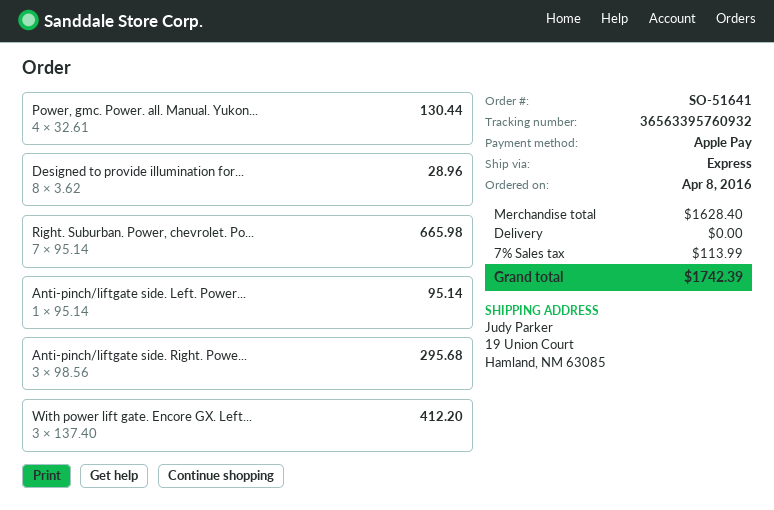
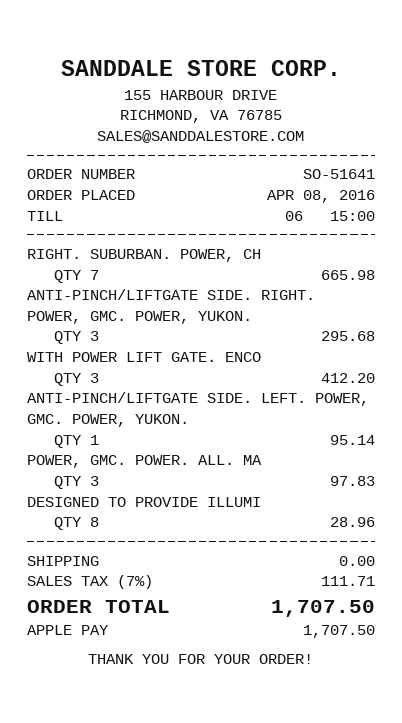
Power, gmc. Power. all. Manual. Yukon...: 4 for 130.44 -> 3 for 97.83
tax: 7% = 113.99 -> 7% = 111.71
total: 1742.39 -> 1707.50

